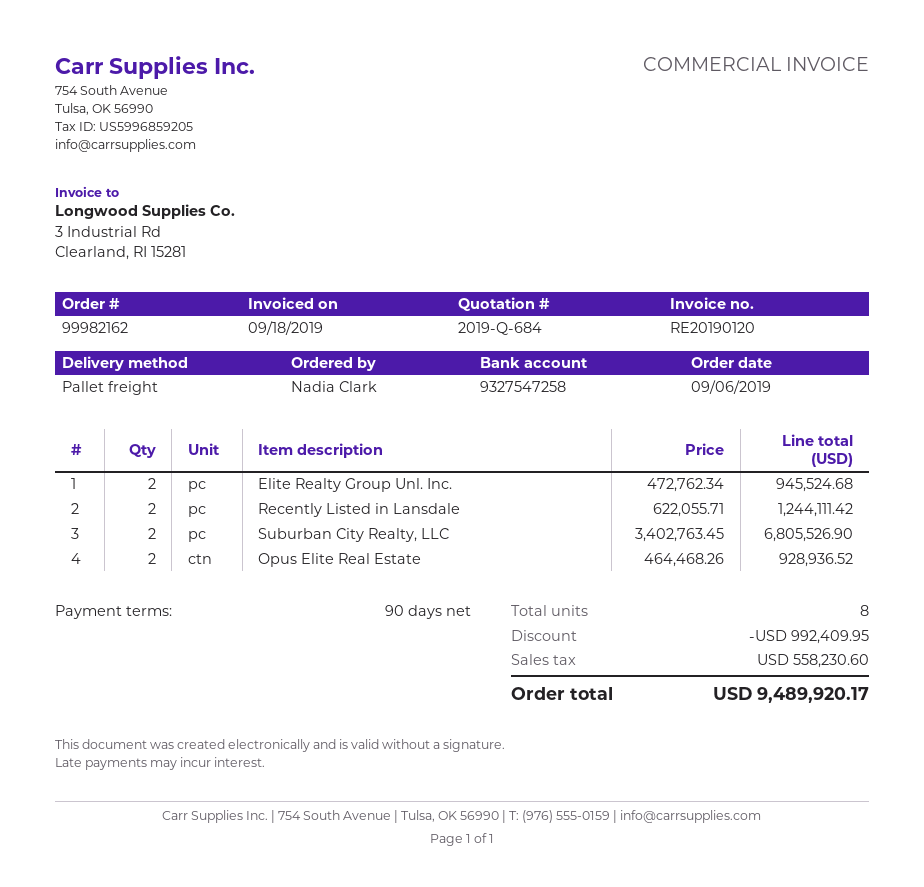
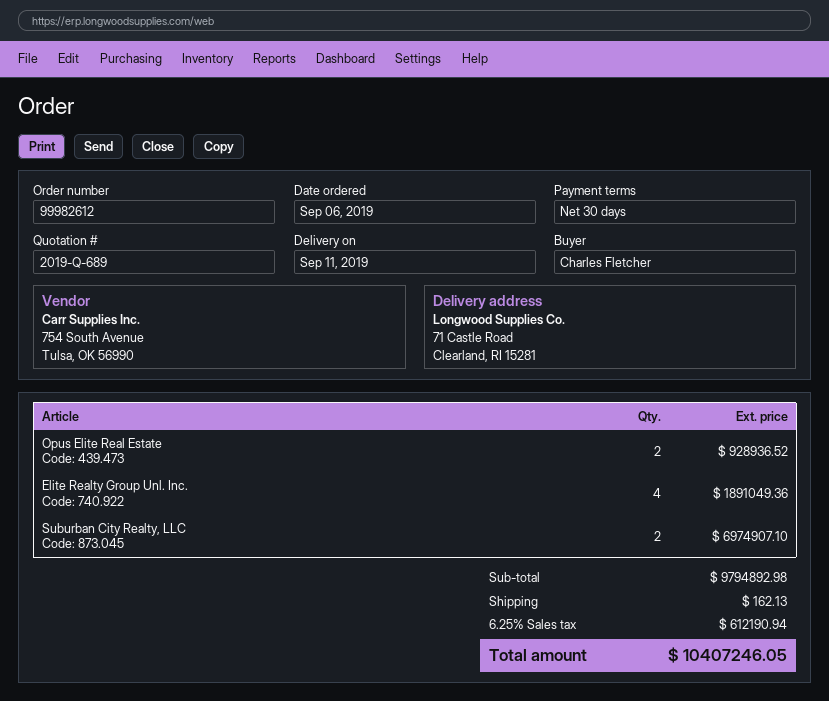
quote number: 2019-Q-684 -> 2019-Q-689
order number: 99982162 -> 99982612
payment terms: 90 days -> 30 days
ordered by: Nadia Clark -> Charles Fletcher
Elite Realty Group Unl. Inc.: 2 for 945524.68 -> 4 for 1891049.36
Recently Listed in Lansdale: 2 for 1244111.42 -> none
Suburban City Realty, LLC: 2 for 6805526.90 -> 2 for 6974907.10
discount: 992409.95 -> none
shipping: none -> 162.13
tax: 558230.60 -> 612190.94
total: 9489920.17 -> 10407246.05

